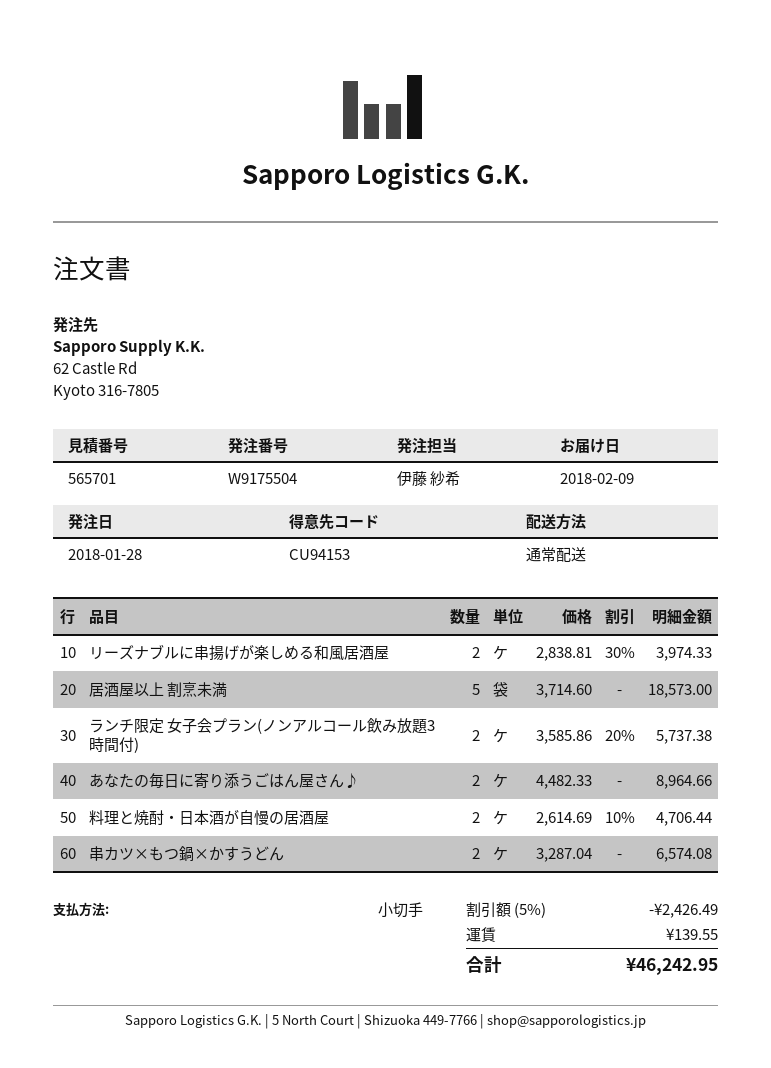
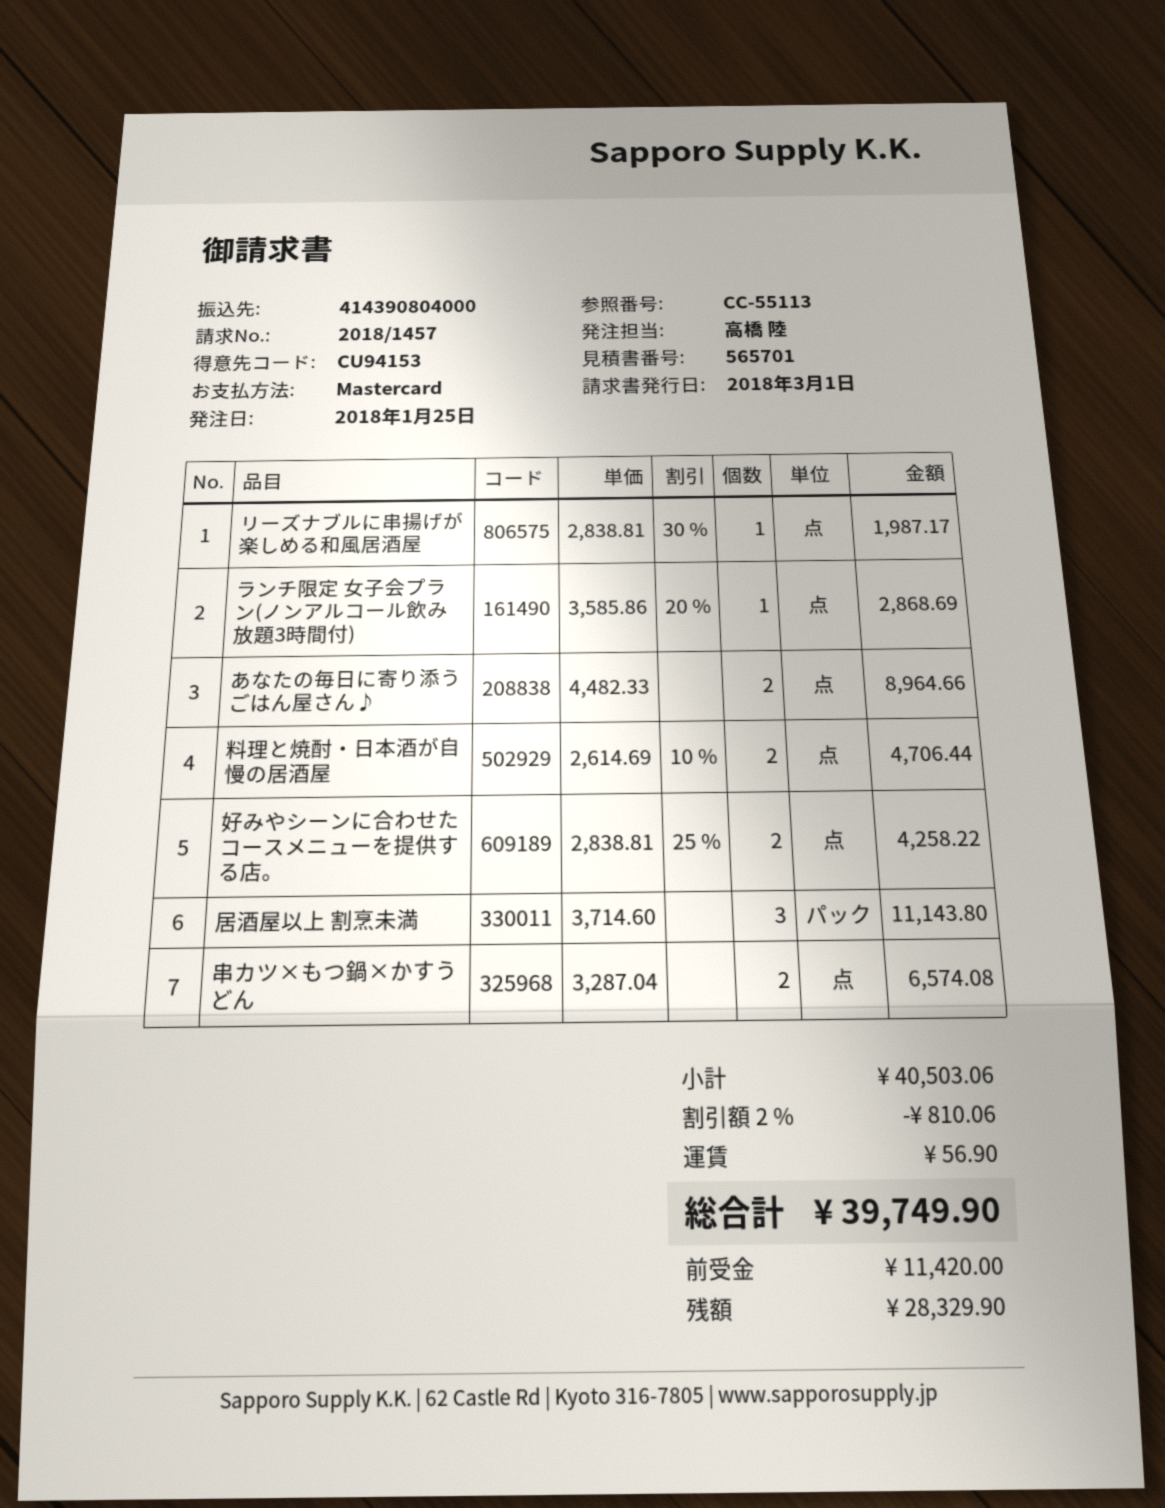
order date: 2018-01-28 -> 2018-01-25
ordered by: 伊藤 紗希 -> 高橋 陸
payment method: cheque -> Mastercard
リーズナブルに串揚げが楽しめる和風居酒屋: 2 x 2838.81 - 30% = 3974.33 -> 1 x 2838.81 - 30% = 1987.17
居酒屋以上 割烹未満: 5 x 3714.60 = 18573.00 -> 3 x 3714.60 = 11143.80
ランチ限定 女子会プラン(ノンアルコール飲み放題3時間付): 2 x 3585.86 - 20% = 5737.38 -> 1 x 3585.86 - 20% = 2868.69
好みやシーンに合わせたコースメニューを提供する店。: none -> 2 x 2838.81 - 25% = 4258.22
discount: 5% = 2426.49 -> 2% = 810.06
shipping: 139.55 -> 56.90
total: 46242.95 -> 39749.90

